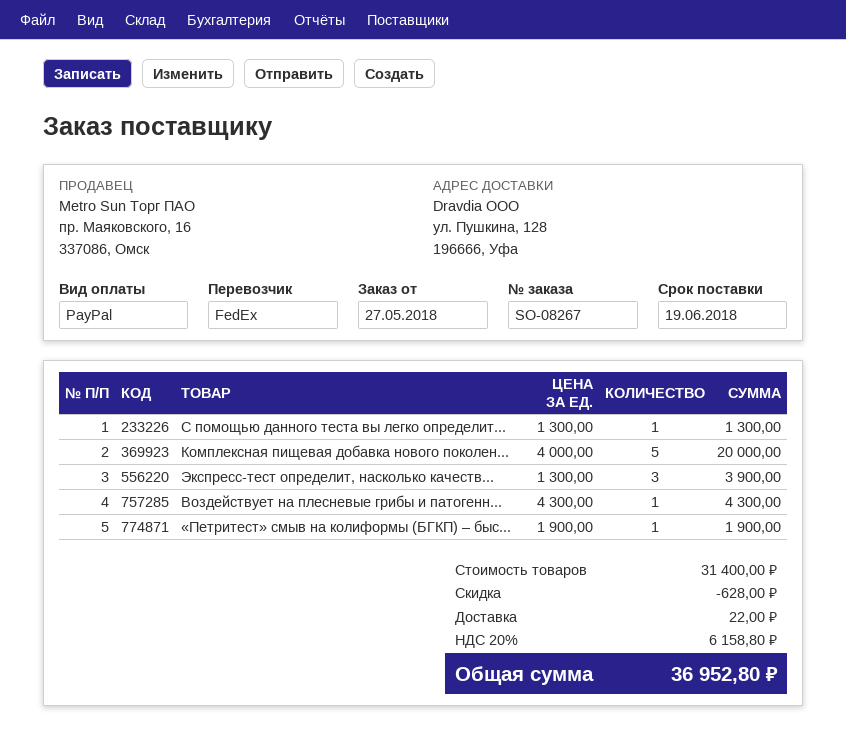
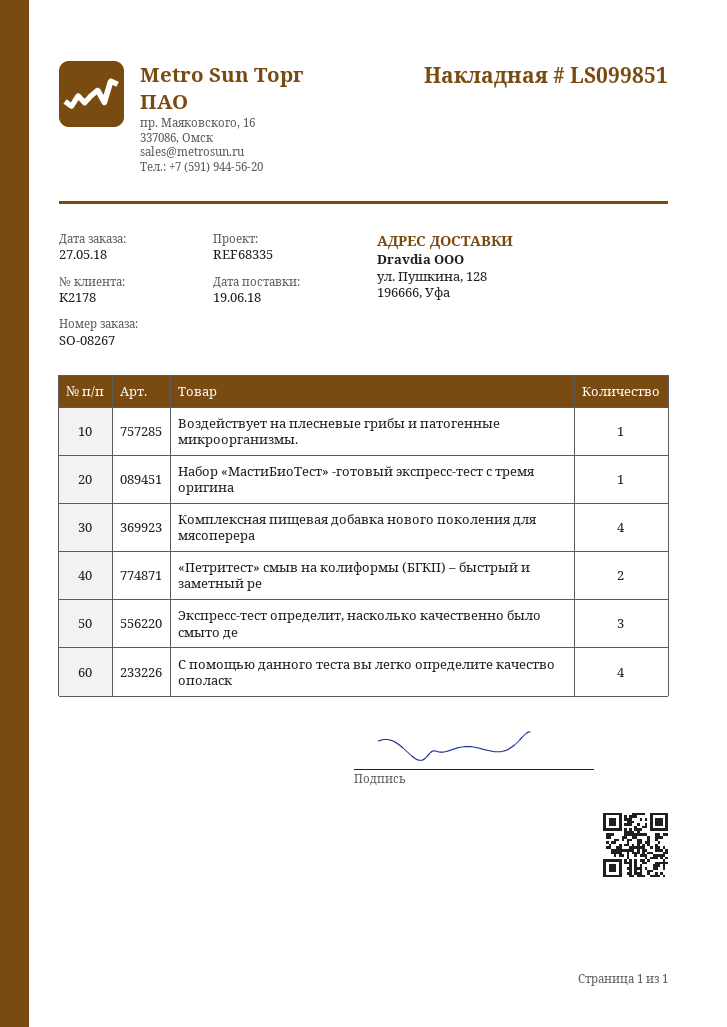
С помощью данного теста вы легко определит...: 1 -> 4
Комплексная пищевая добавка нового поколен...: 5 -> 4
«Петритест» смыв на колиформы (БГКП) – быс...: 1 -> 2
Набор «МастиБиоТест» -готовый экспресс-тест с тремя оригина: none -> 1

